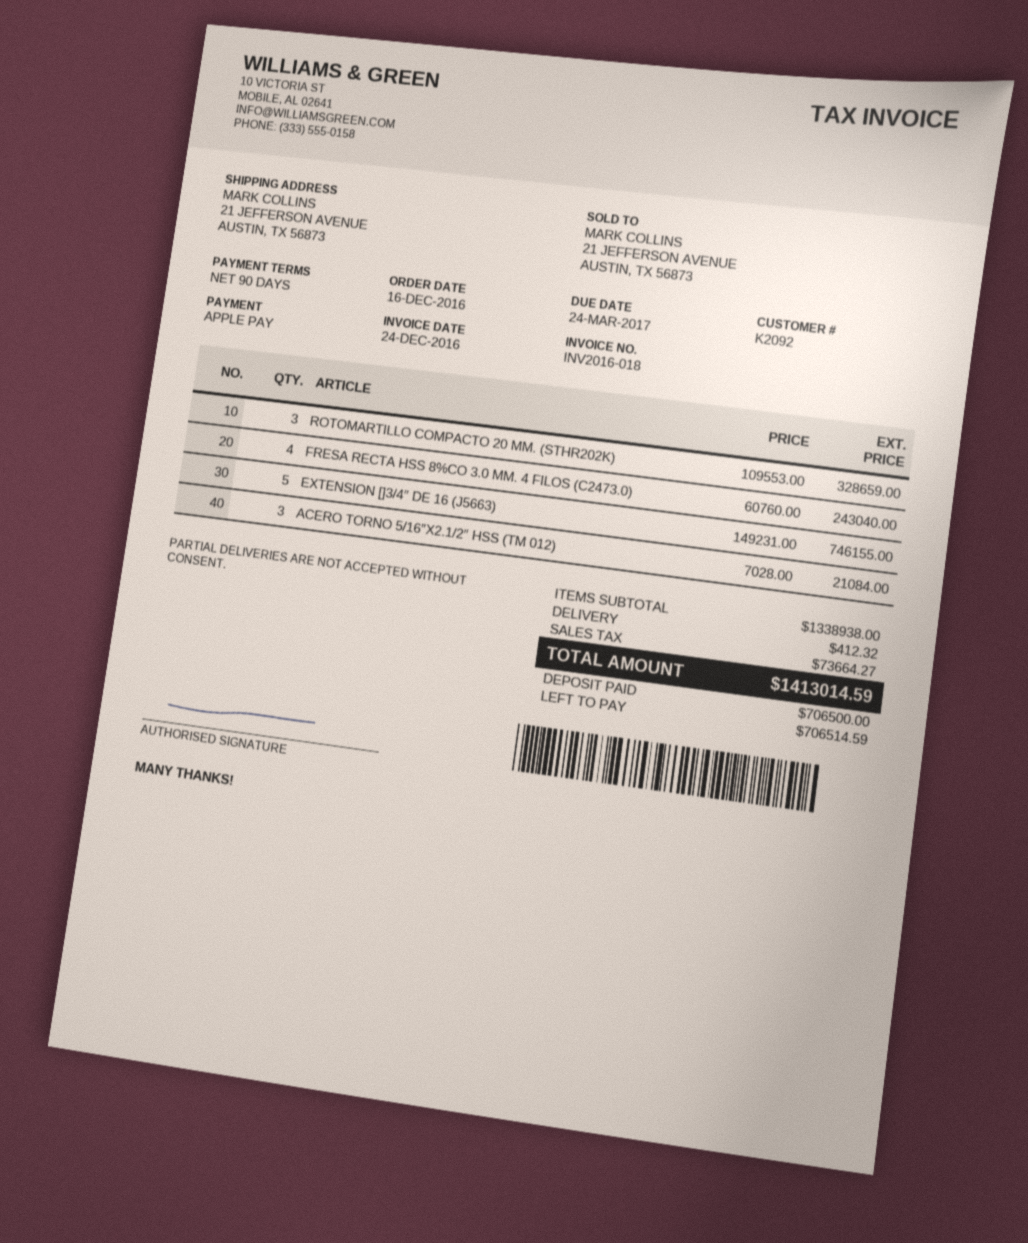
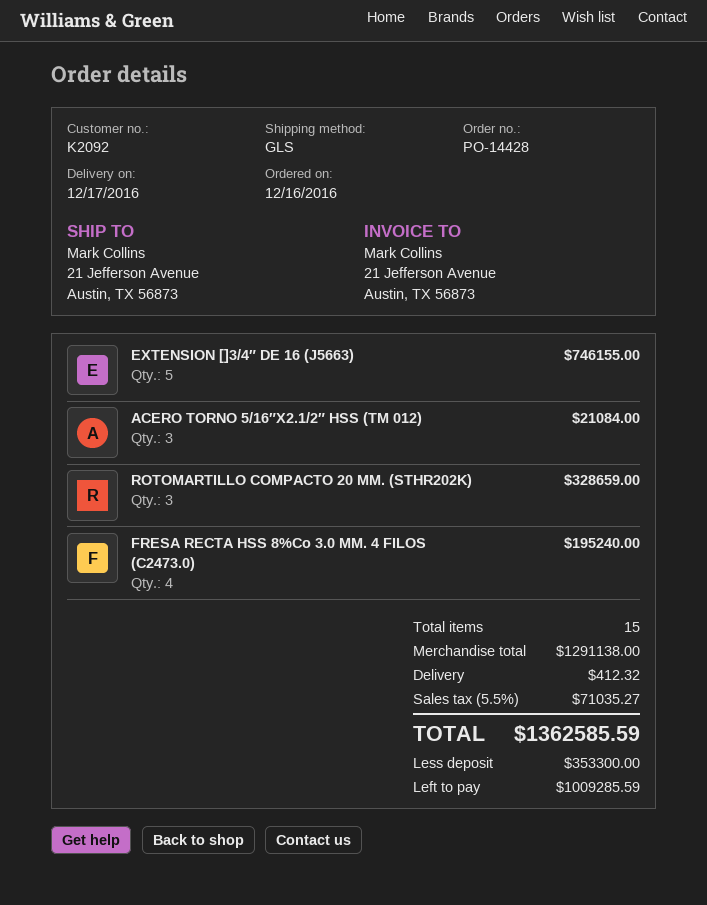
FRESA RECTA HSS 8%CO 3.0 MM. 4 FILOS (C2473.0): 4 for 243040.00 -> 4 for 195240.00
subtotal: 1338938.00 -> 1291138.00
tax: 73664.27 -> 71035.27
total: 1413014.59 -> 1362585.59
deposit: 706500.00 -> 353300.00
balance: 706514.59 -> 1009285.59

